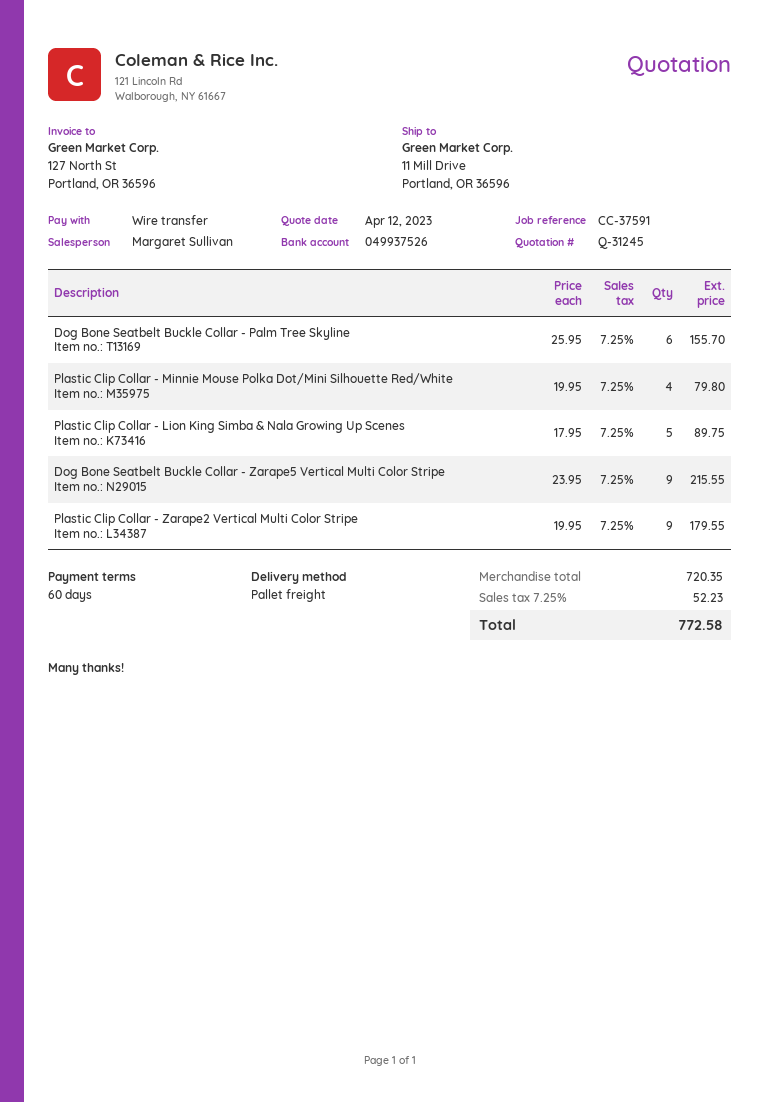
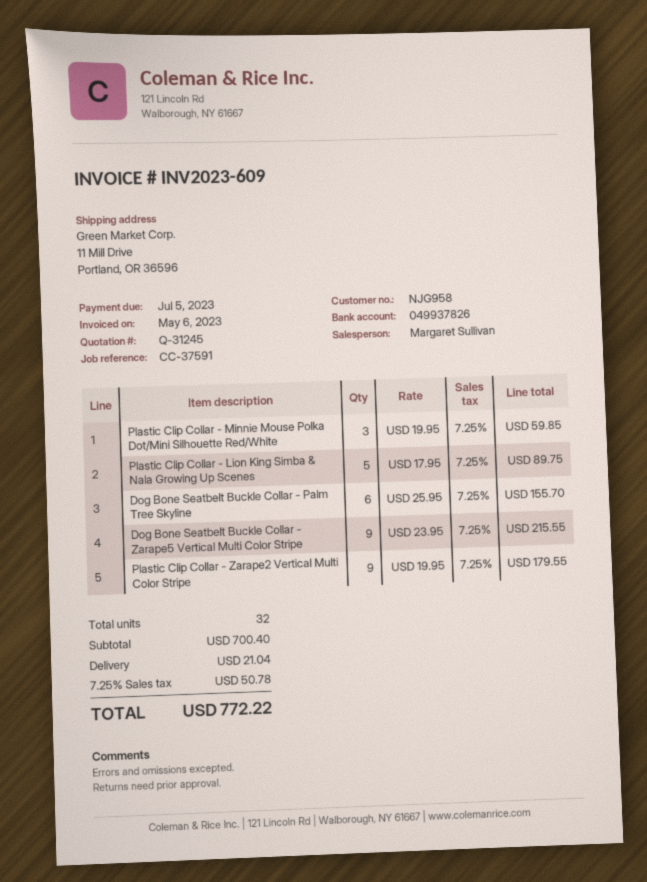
bank account: 049937526 -> 049937826
Plastic Clip Collar - Minnie Mouse Polka Dot/Mini Silhouette Red/White: 4 x 19.95 = 79.80 -> 3 x 19.95 = 59.85
subtotal: 720.35 -> 700.40
shipping: none -> 21.04
tax: 7.25% = 52.23 -> 7.25% = 50.78
total: 772.58 -> 772.22

